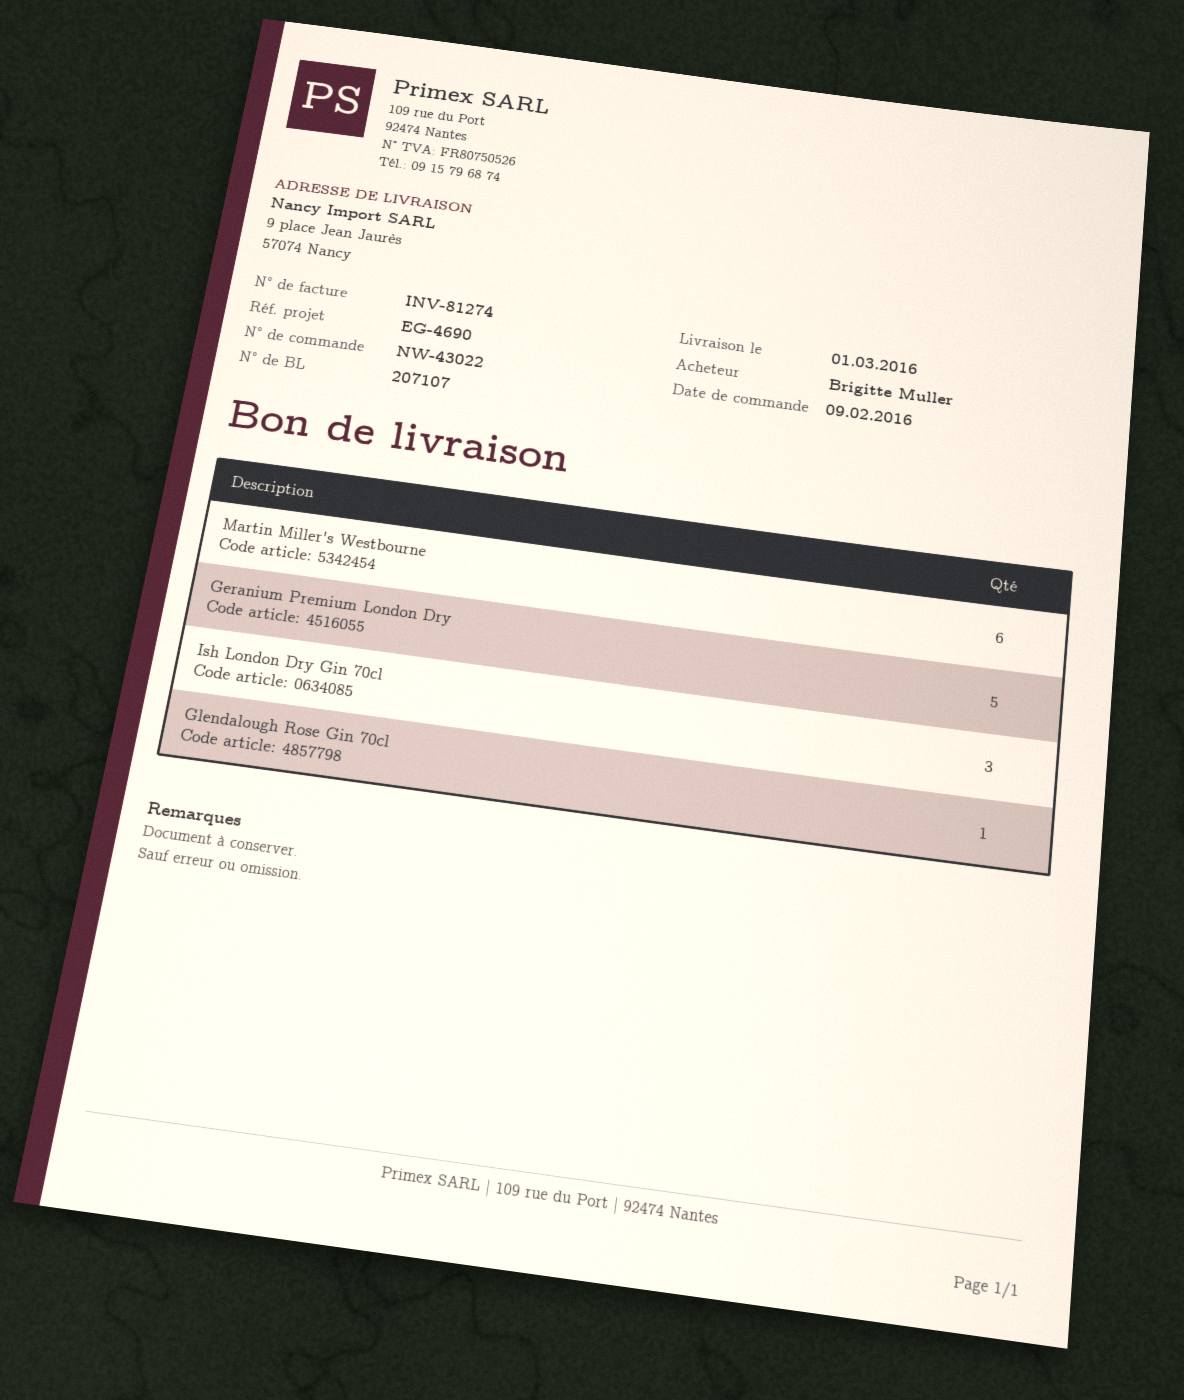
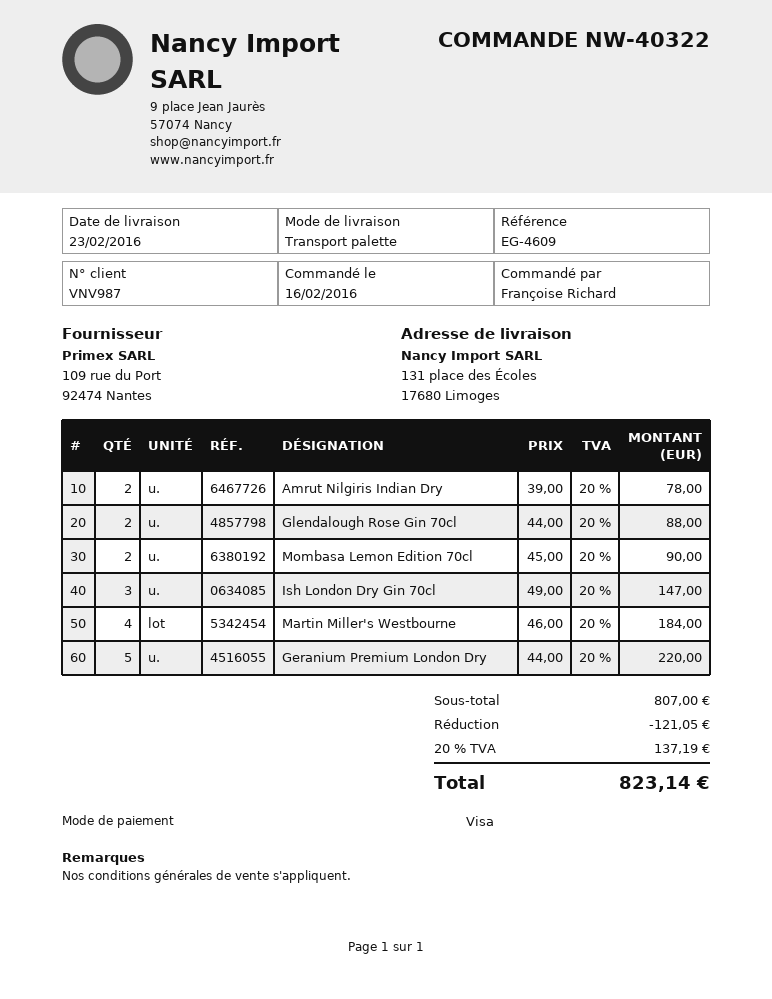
order number: NW-43022 -> NW-40322
order date: 2016-02-09 -> 2016-02-16
delivery date: 2016-03-01 -> 2016-02-23
reference: EG-4690 -> EG-4609
ordered by: Brigitte Muller -> Françoise Richard
ship to: 9 place Jean Jaurès, 57074 Nancy -> 131 place des Écoles, 17680 Limoges
Martin Miller's Westbourne: 6 -> 4
Glendalough Rose Gin 70cl: 1 -> 2
Amrut Nilgiris Indian Dry: none -> 2
Mombasa Lemon Edition 70cl: none -> 2

